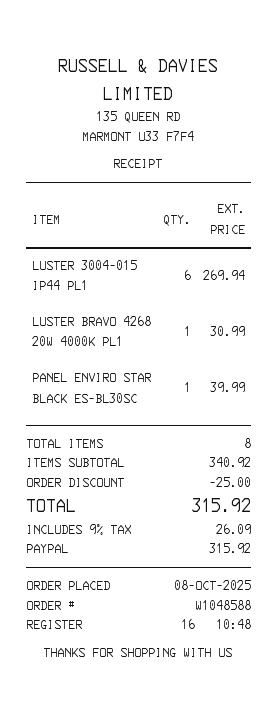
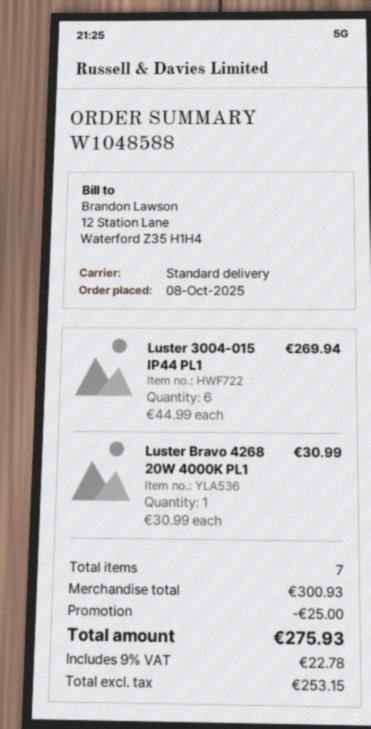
PANEL ENVIRO STAR BLACK ES-BL30SC: 1 for 39.99 -> none
total quantity: 8 -> 7
subtotal: 340.92 -> 300.93
tax: 9% = 26.09 -> 9% = 22.78
total: 315.92 -> 275.93

